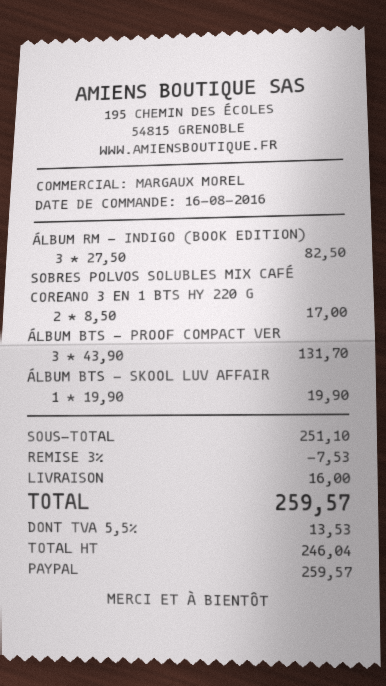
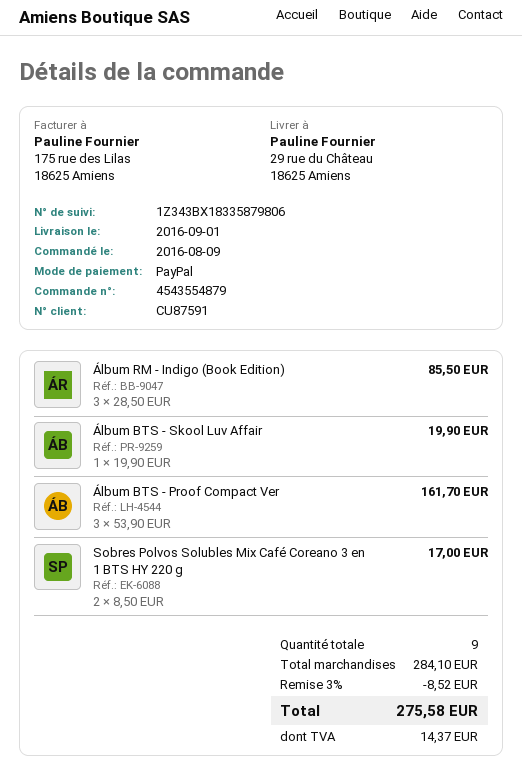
order date: 2016-08-16 -> 2016-08-09
ÁLBUM RM - INDIGO (BOOK EDITION): 3 x 27.50 = 82.50 -> 3 x 28.50 = 85.50
ÁLBUM BTS - PROOF COMPACT VER: 3 x 43.90 = 131.70 -> 3 x 53.90 = 161.70
subtotal: 251.10 -> 284.10
discount: 3% = 7.53 -> 3% = 8.52
shipping: 16.00 -> none
tax: 13.53 -> 14.37
total: 259.57 -> 275.58

